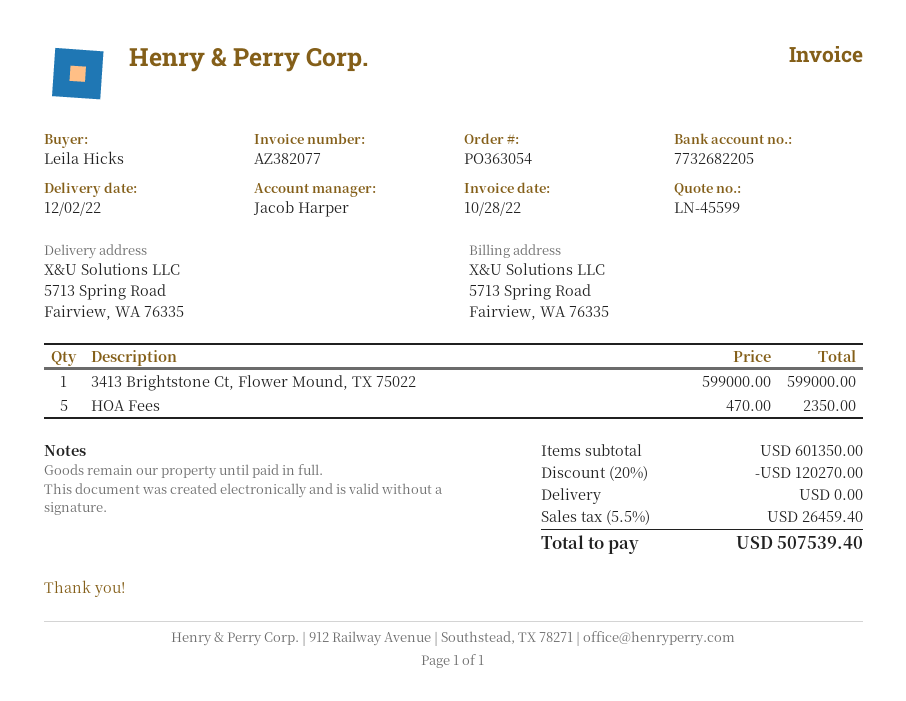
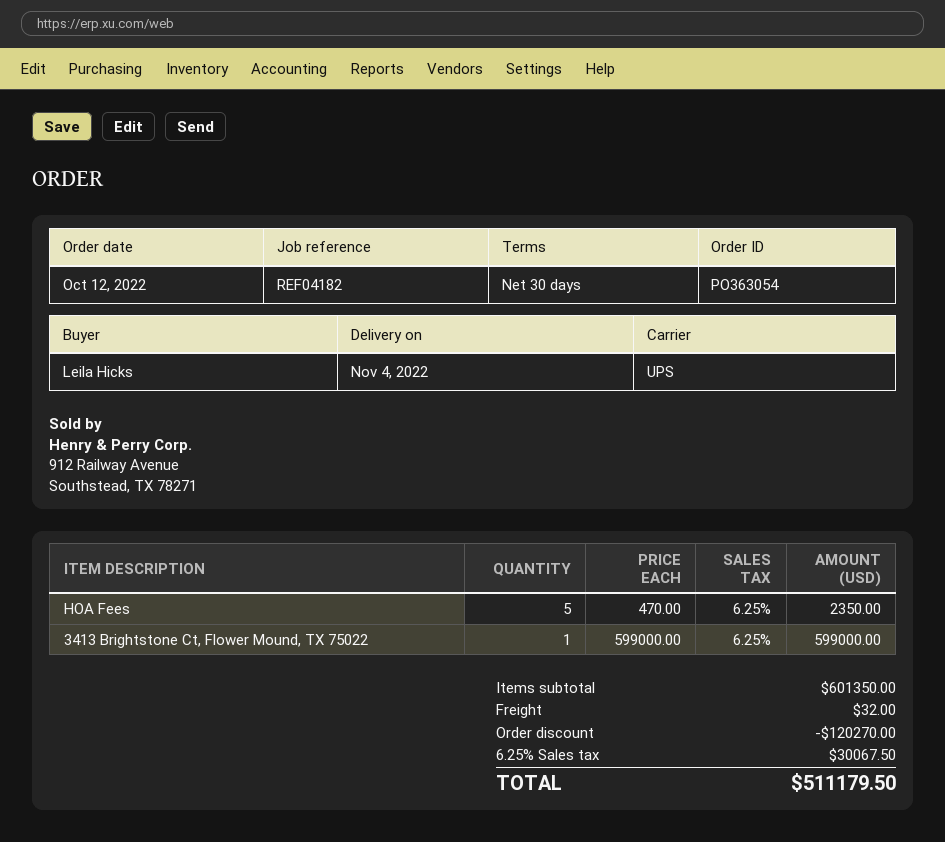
delivery date: 2022-12-02 -> 2022-11-04
shipping: 0.00 -> 32.00
tax: 5.5% = 26459.40 -> 6.25% = 30067.50
total: 507539.40 -> 511179.50

